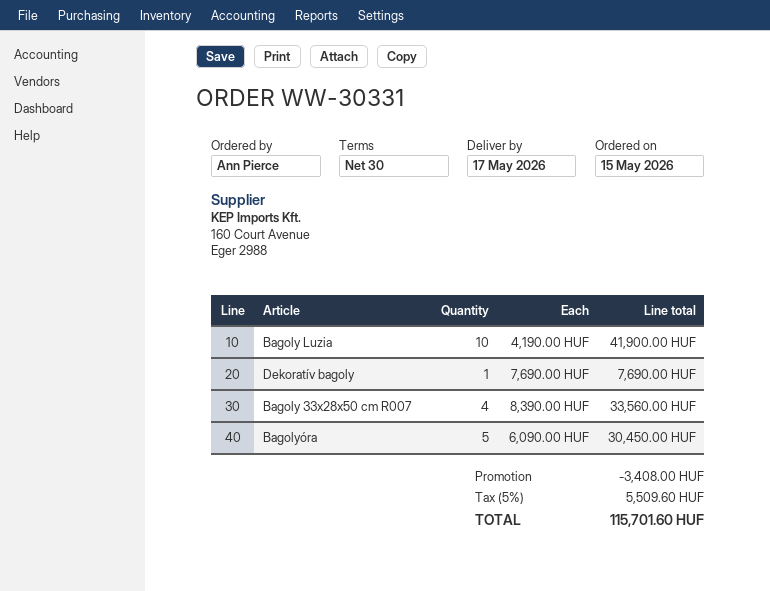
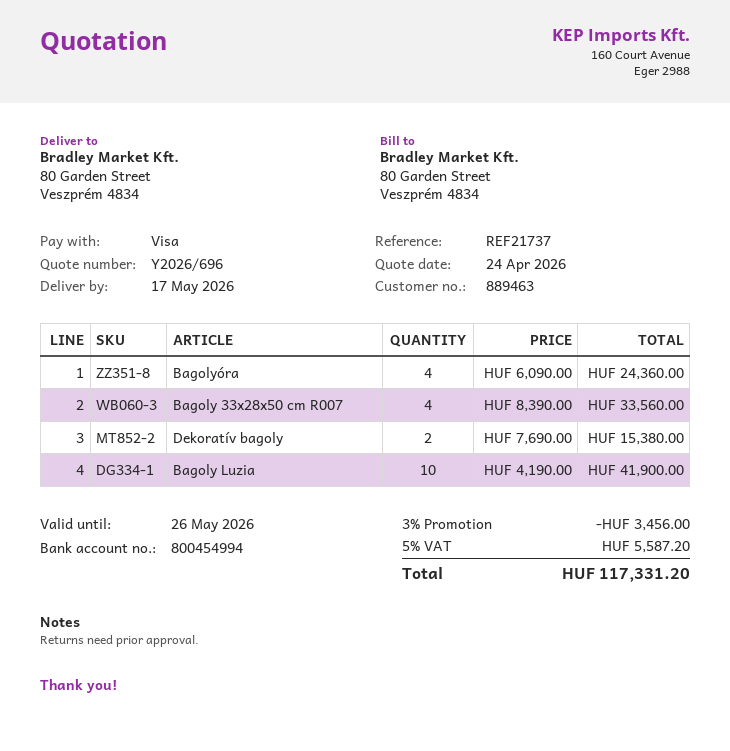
Dekoratív bagoly: 1 x 7690.00 = 7690.00 -> 2 x 7690.00 = 15380.00
Bagolyóra: 5 x 6090.00 = 30450.00 -> 4 x 6090.00 = 24360.00
discount: 3408.00 -> 3456.00
tax: 5% = 5509.60 -> 5% = 5587.20
total: 115701.60 -> 117331.20

